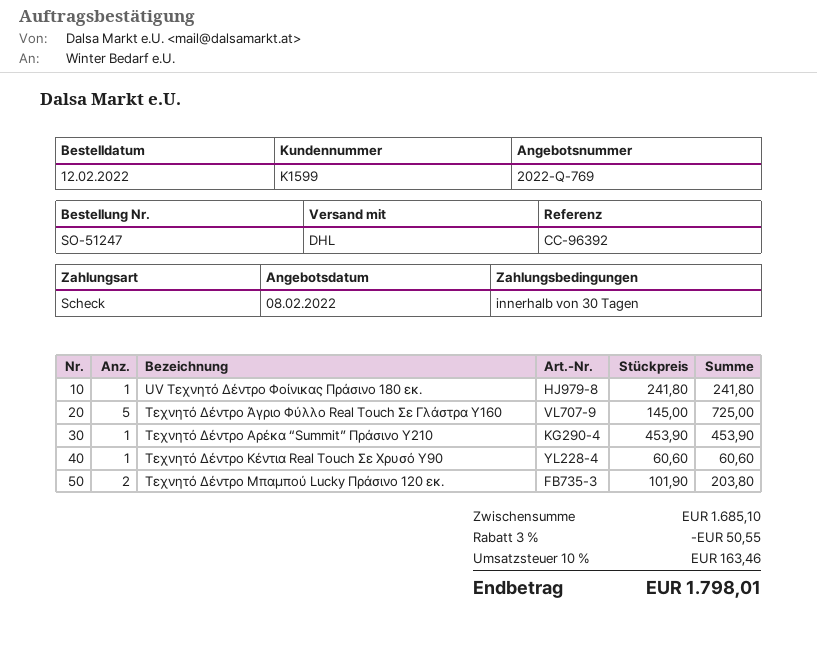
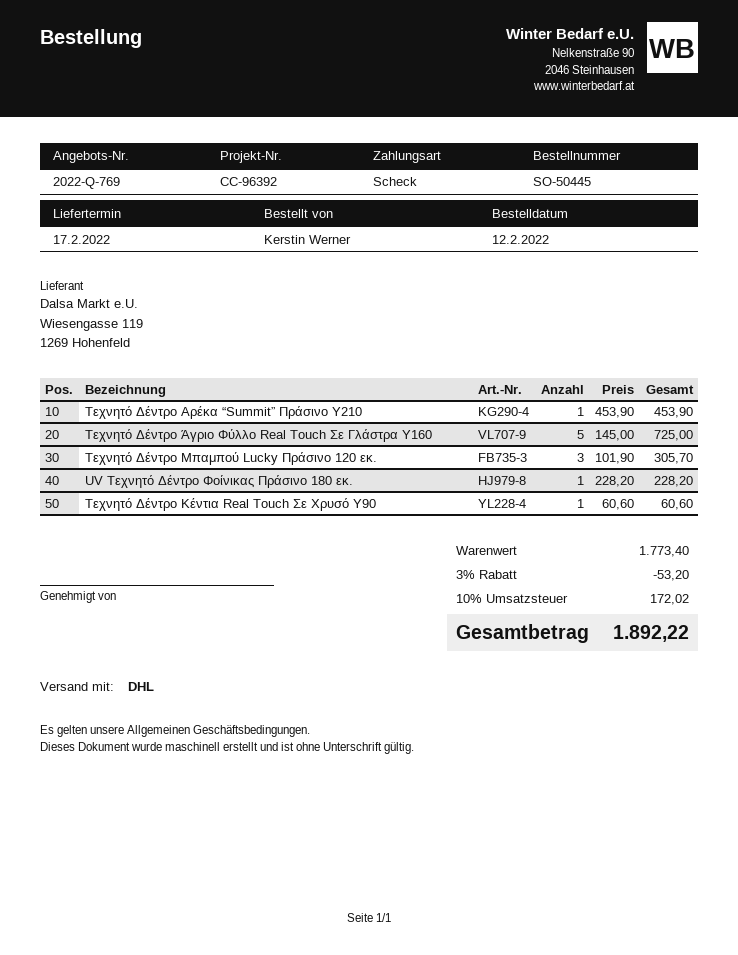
order number: SO-51247 -> SO-50445
UV Τεχνητό Δέντρο Φοίνικας Πράσινο 180 εκ.: 1 x 241.80 = 241.80 -> 1 x 228.20 = 228.20
Τεχνητό Δέντρο Μπαμπού Lucky Πράσινο 120 εκ.: 2 x 101.90 = 203.80 -> 3 x 101.90 = 305.70
subtotal: 1685.10 -> 1773.40
discount: 3% = 50.55 -> 3% = 53.20
tax: 10% = 163.46 -> 10% = 172.02
total: 1798.01 -> 1892.22

